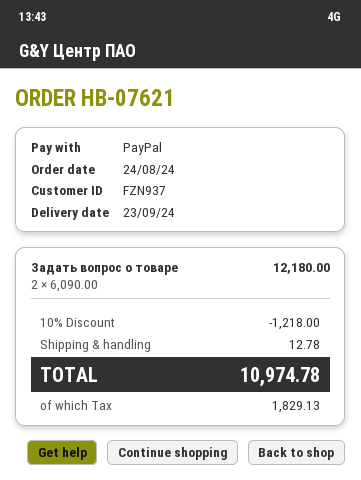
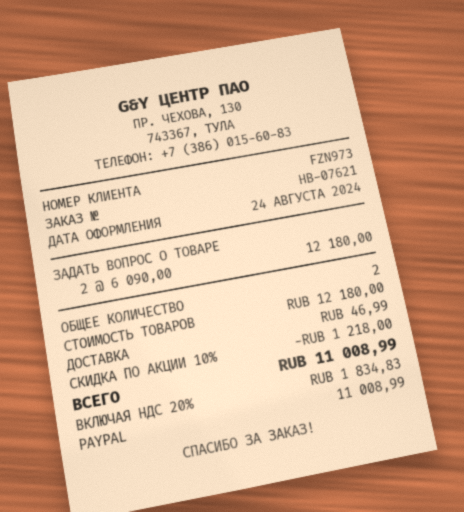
customer number: FZN937 -> FZN973
shipping: 12.78 -> 46.99
tax: 1829.13 -> 1834.83
total: 10974.78 -> 11008.99

